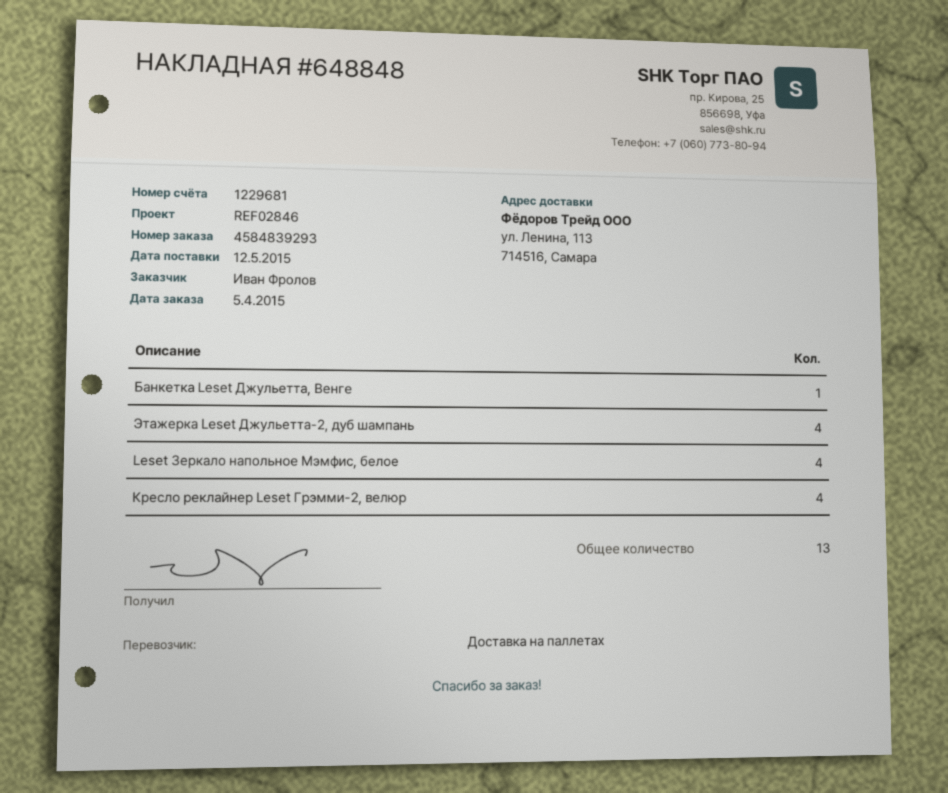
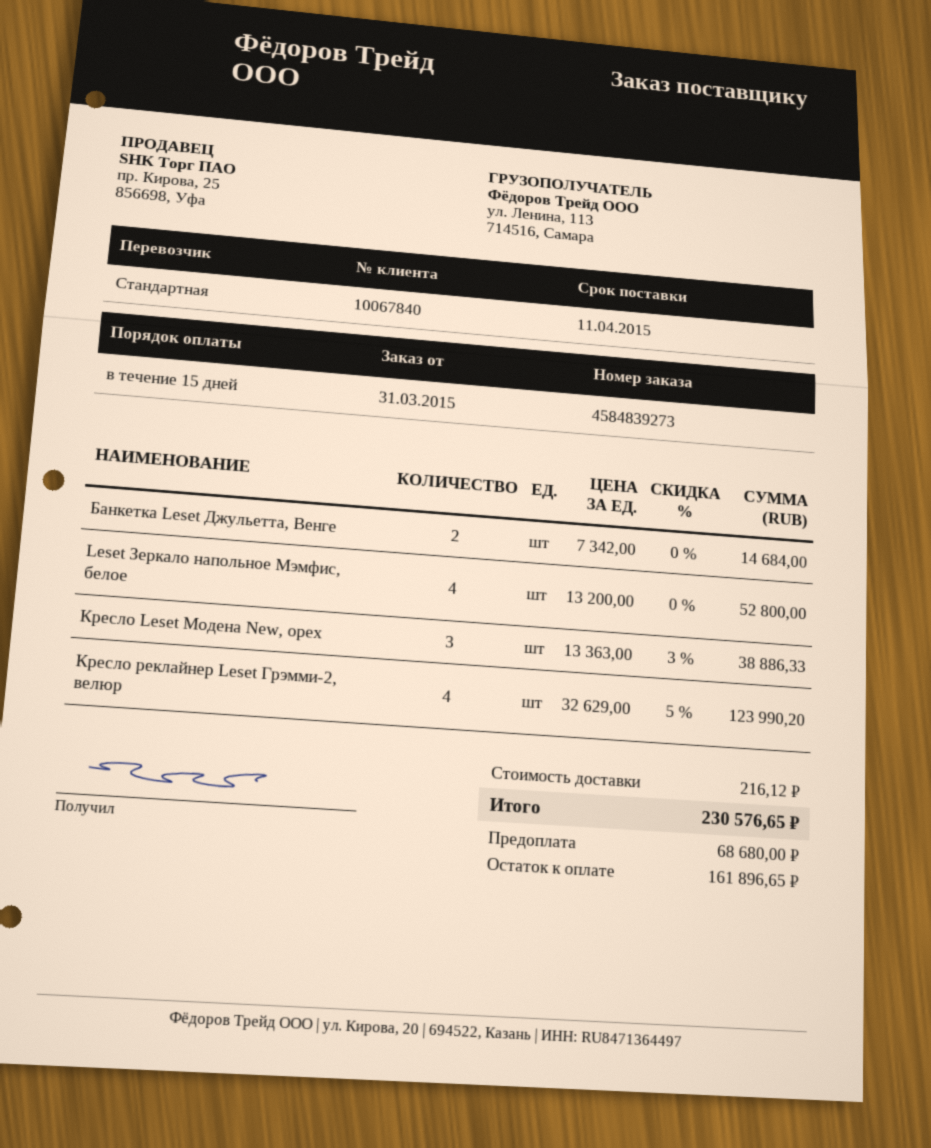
order number: 4584839293 -> 4584839273
order date: 2015-04-05 -> 2015-03-31
delivery date: 2015-05-12 -> 2015-04-11
shipping method: pallet freight -> standard
Банкетка Leset Джульетта, Венге: 1 -> 2
Этажерка Leset Джульетта-2, дуб шампань: 4 -> none
Кресло Leset Модена New, орех: none -> 3

